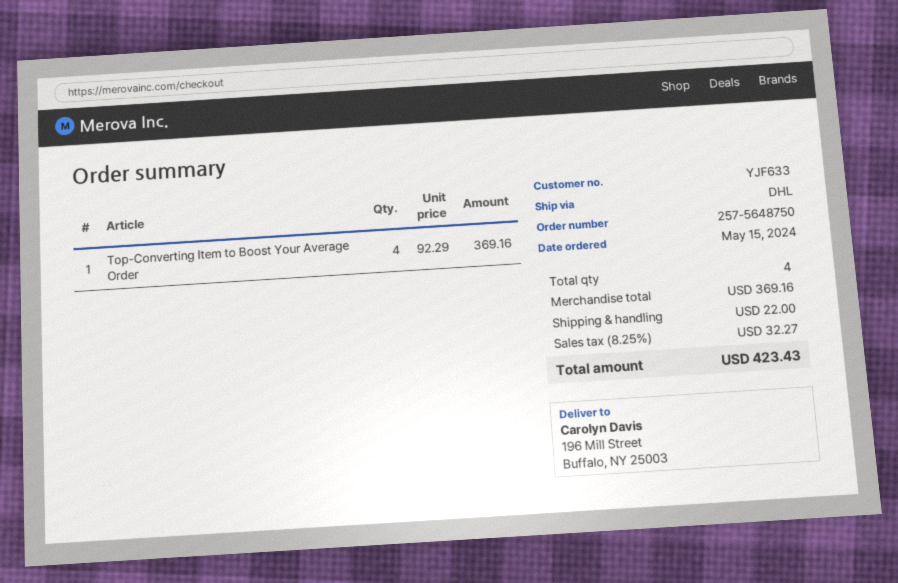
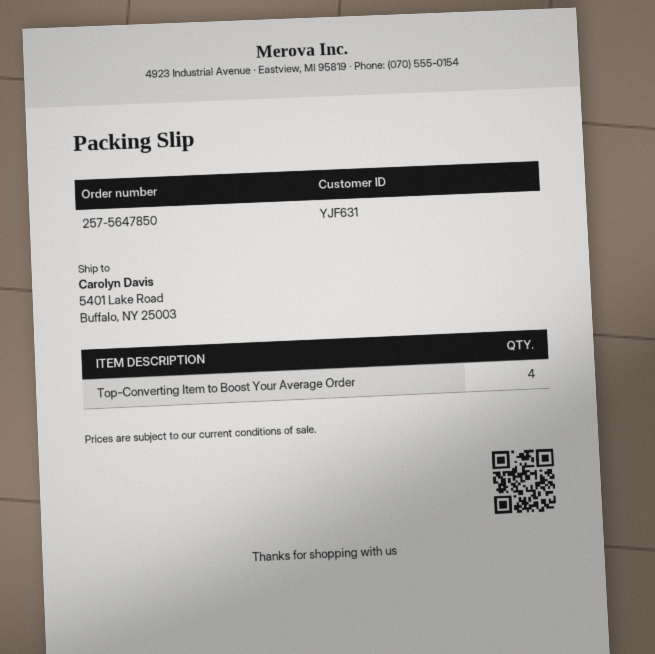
order number: 257-5648750 -> 257-5647850
customer number: YJF633 -> YJF631
ship to: 196 Mill Street, Buffalo, NY 25003 -> 5401 Lake Road, Buffalo, NY 25003

